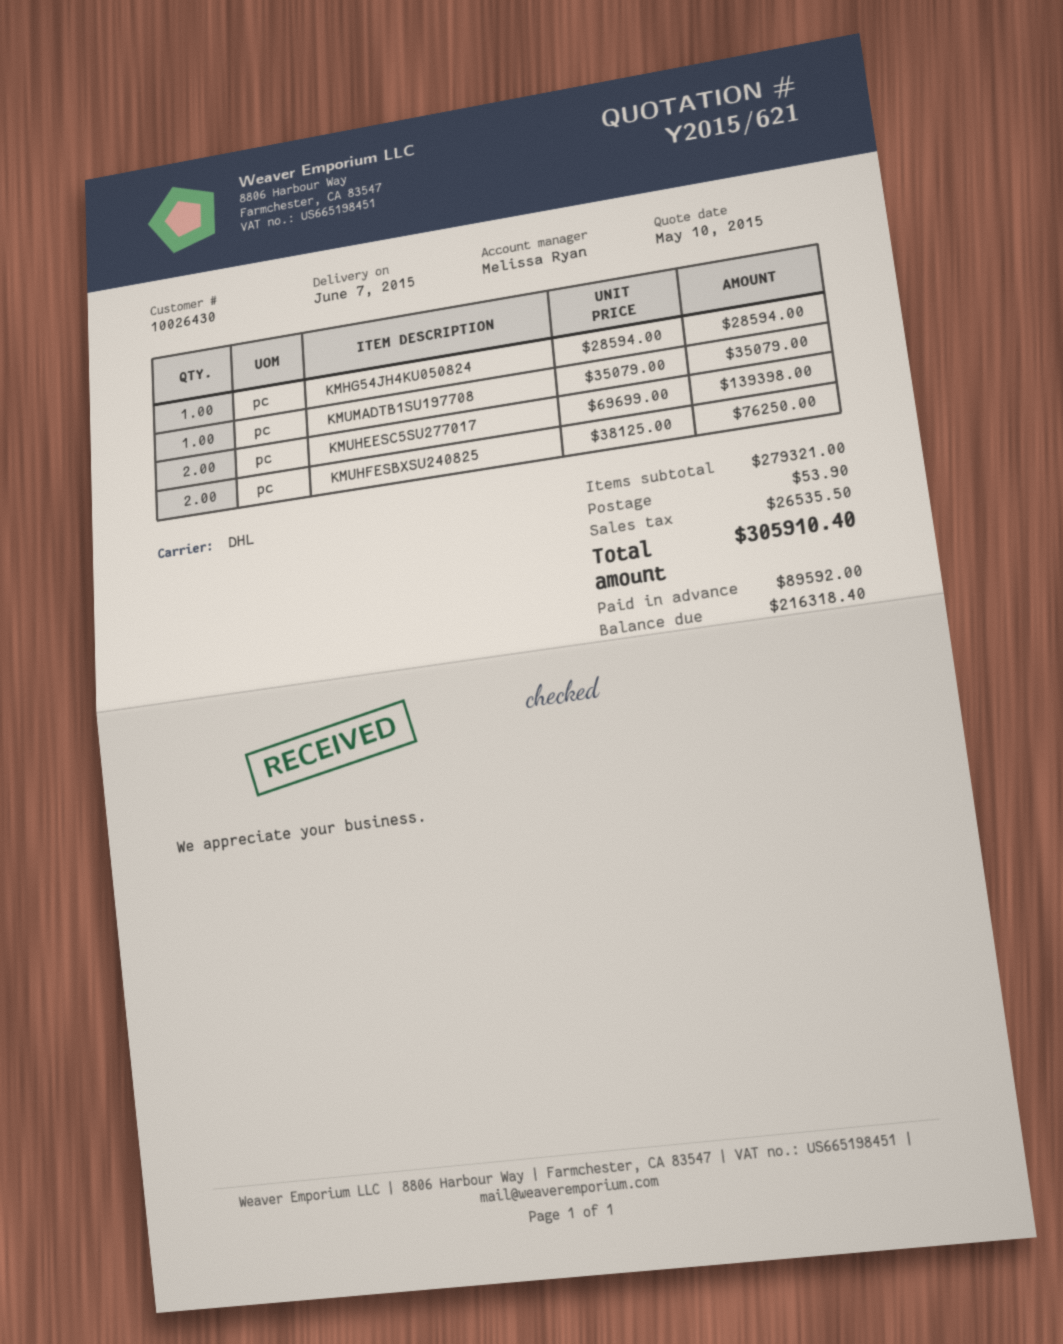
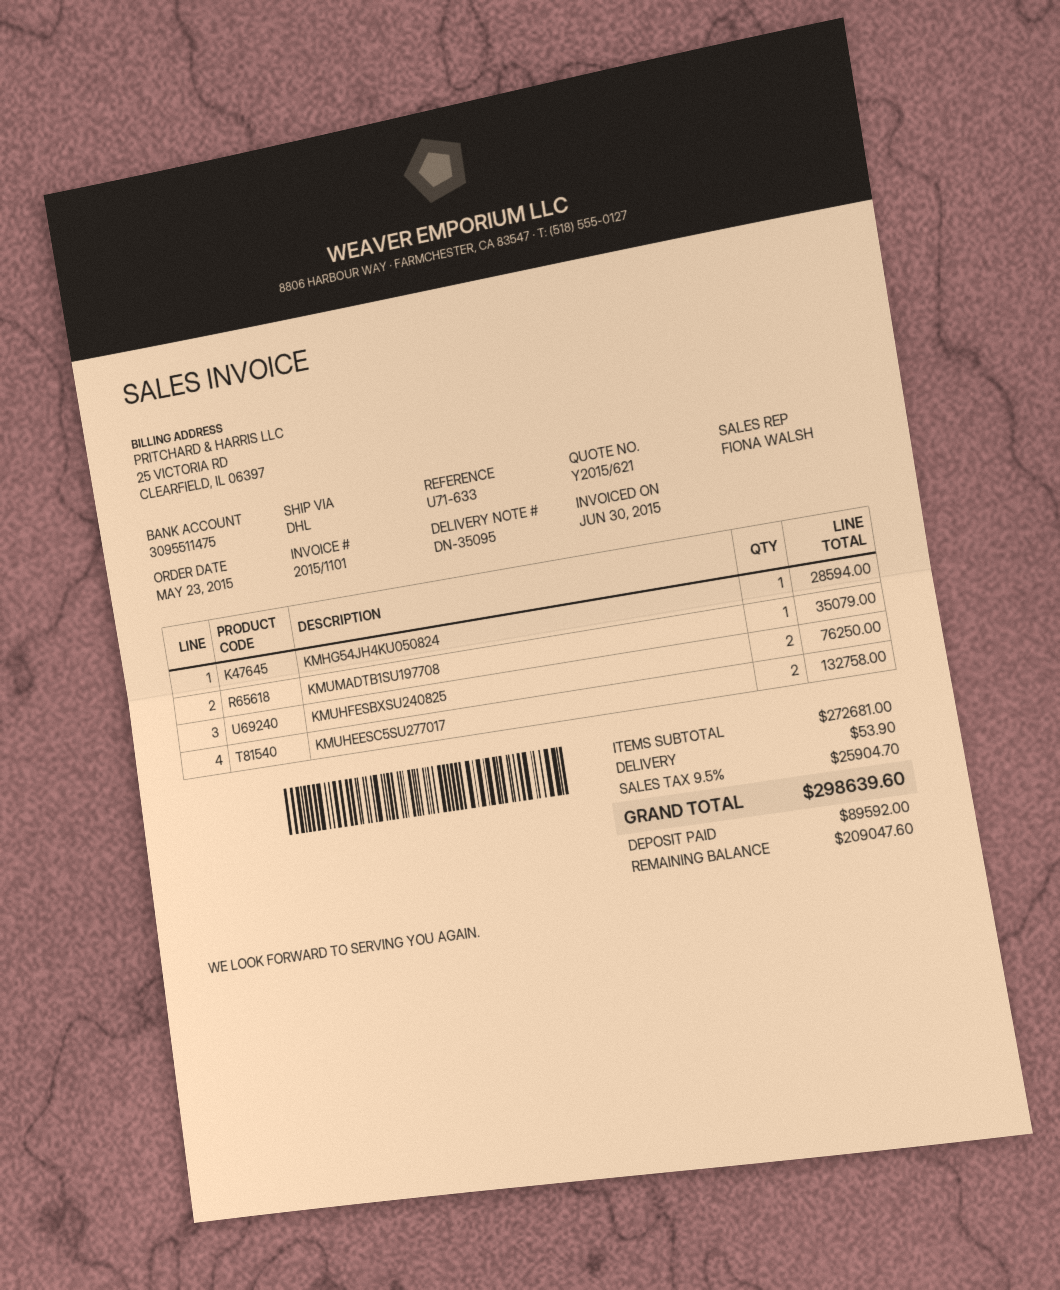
sales rep: Melissa Ryan -> FIONA WALSH
KMUHEESC5SU277017: 2 for 139398.00 -> 2 for 132758.00
subtotal: 279321.00 -> 272681.00
tax: 26535.50 -> 25904.70
total: 305910.40 -> 298639.60
balance: 216318.40 -> 209047.60

